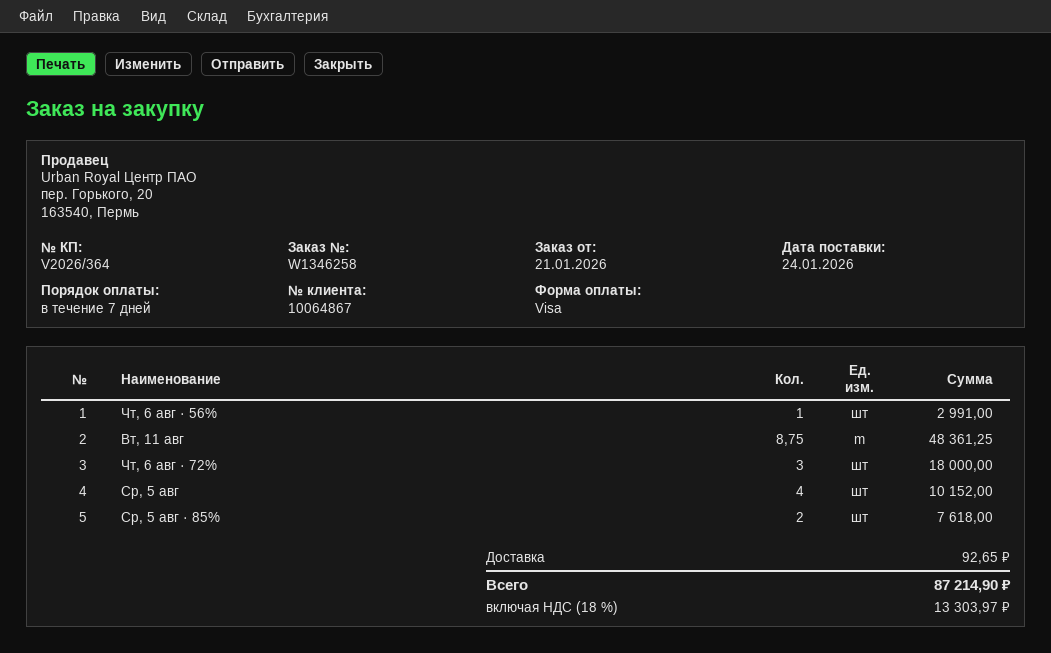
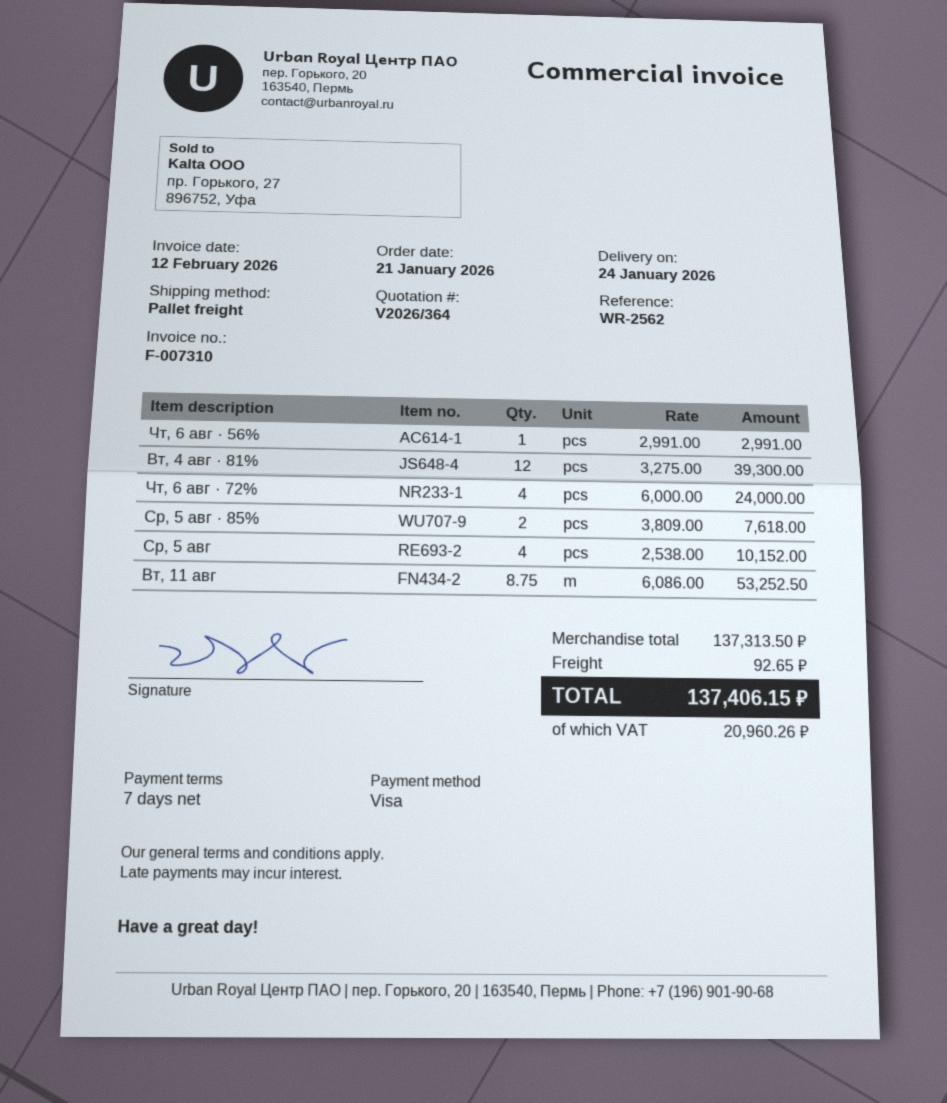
Вт, 11 авг: 8.75 for 48361.25 -> 8.75 for 53252.50
Чт, 6 авг · 72%: 3 for 18000.00 -> 4 for 24000.00
Вт, 4 авг · 81%: none -> 12 for 39300.00
tax: 13303.97 -> 20960.26
total: 87214.90 -> 137406.15

